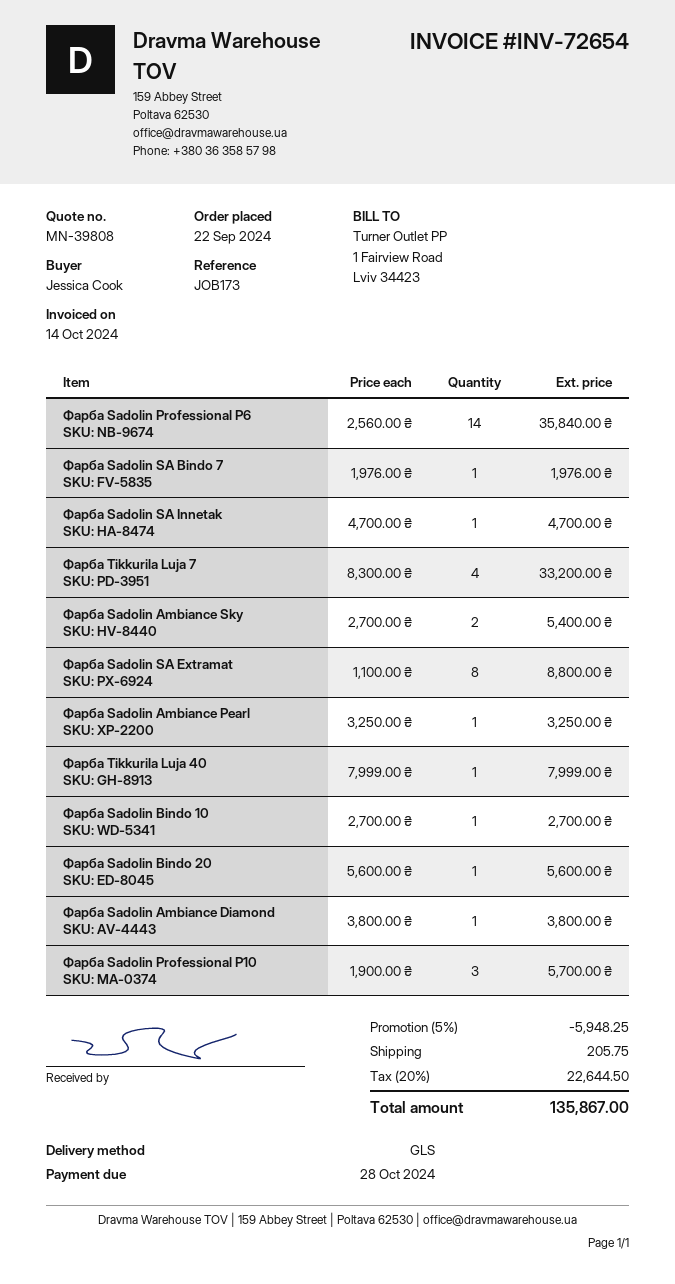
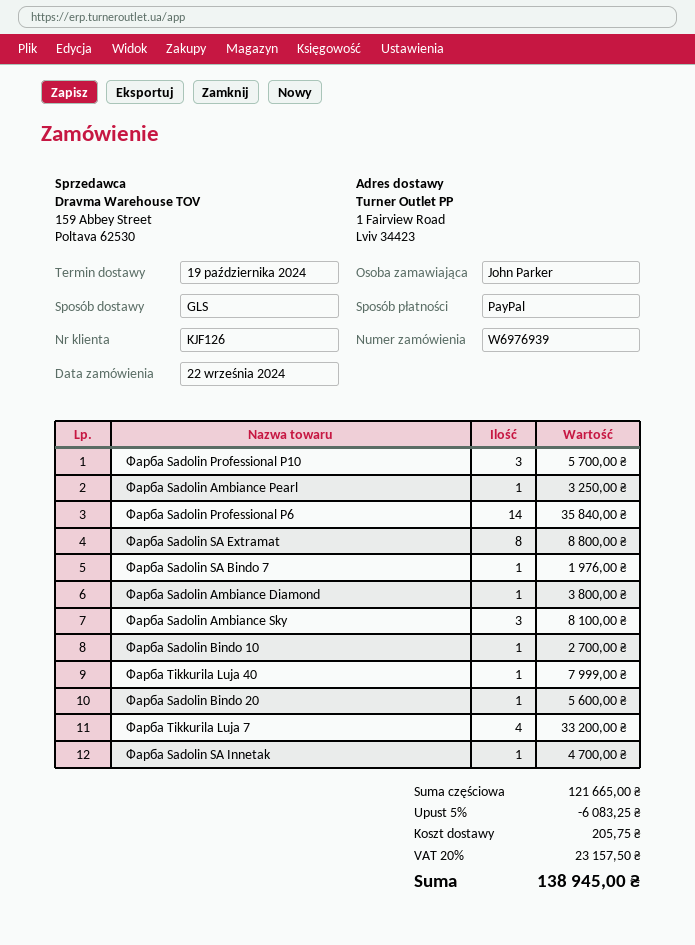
ordered by: Jessica Cook -> John Parker
Фарба Sadolin Ambiance Sky: 2 for 5400.00 -> 3 for 8100.00
discount: 5% = 5948.25 -> 5% = 6083.25
tax: 20% = 22644.50 -> 20% = 23157.50
total: 135867.00 -> 138945.00

